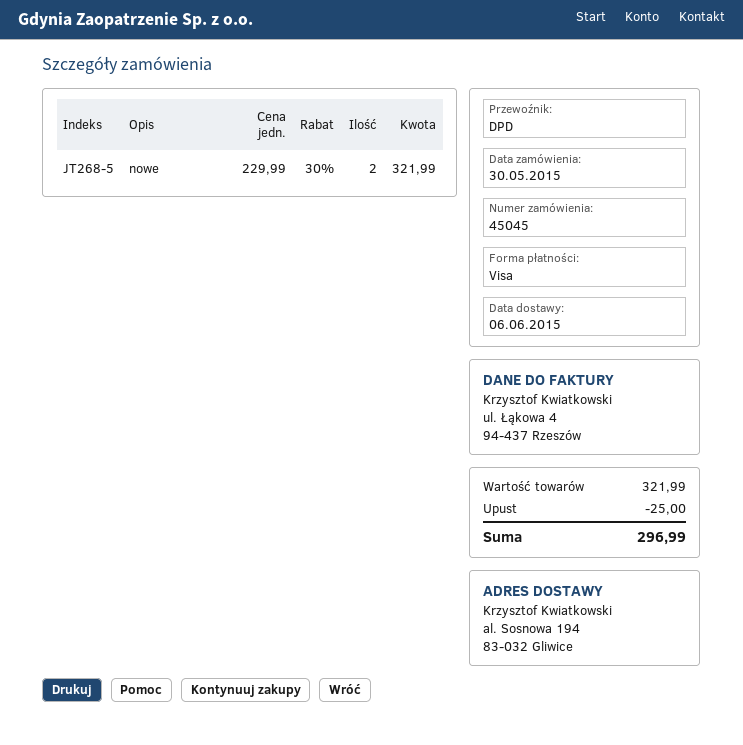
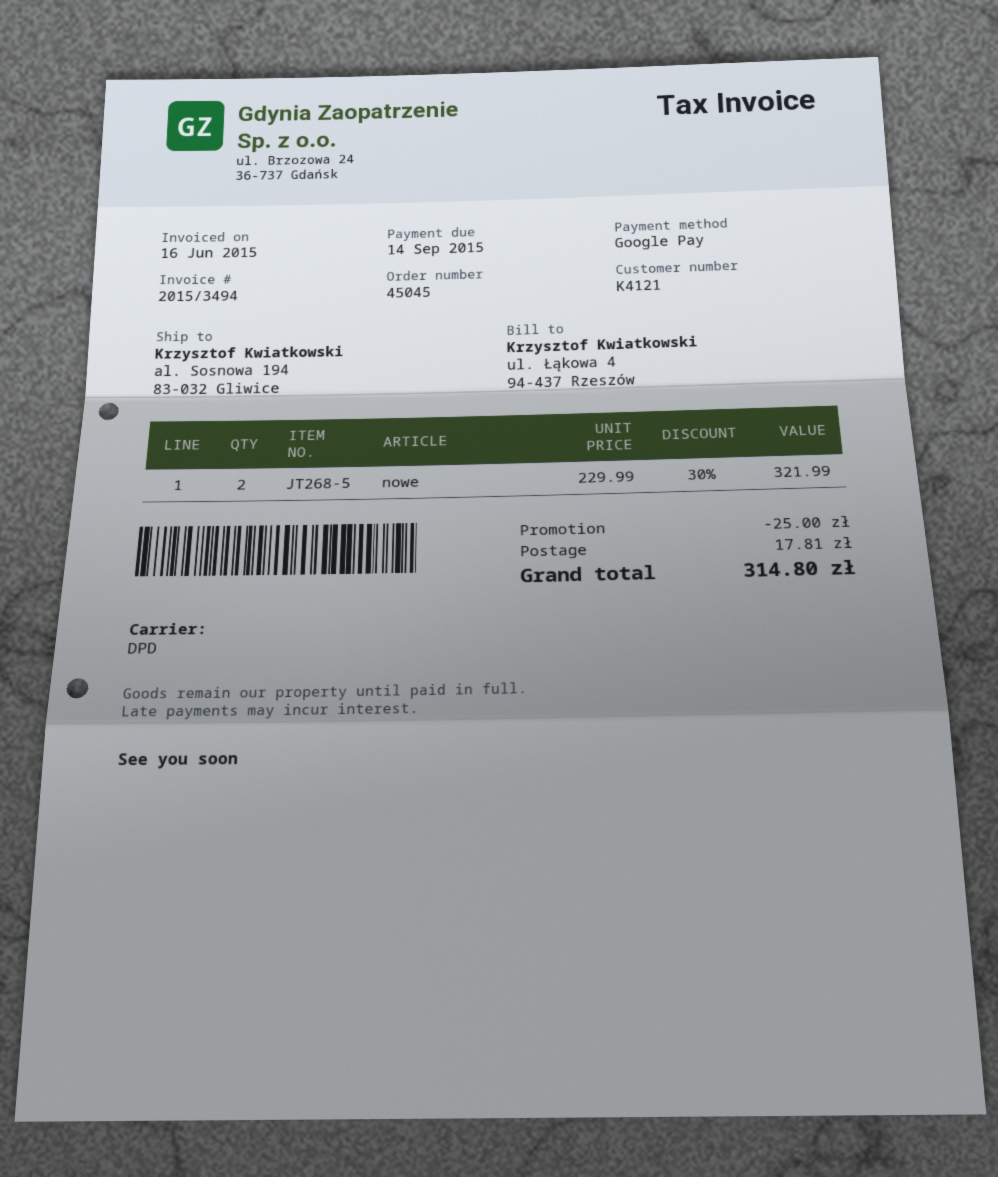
payment method: Visa -> Google Pay
shipping: none -> 17.81
total: 296.99 -> 314.80

